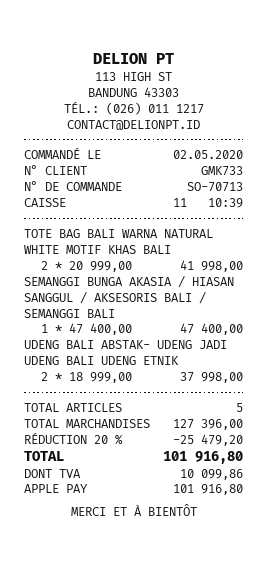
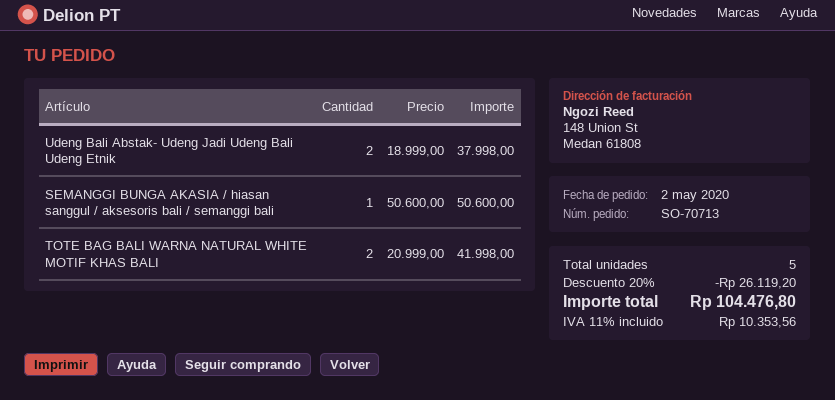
SEMANGGI BUNGA AKASIA / HIASAN SANGGUL / AKSESORIS BALI / SEMANGGI BALI: 1 x 47400.00 = 47400.00 -> 1 x 50600.00 = 50600.00
discount: 20% = 25479.20 -> 20% = 26119.20
tax: 10099.86 -> 10353.56
total: 101916.80 -> 104476.80

